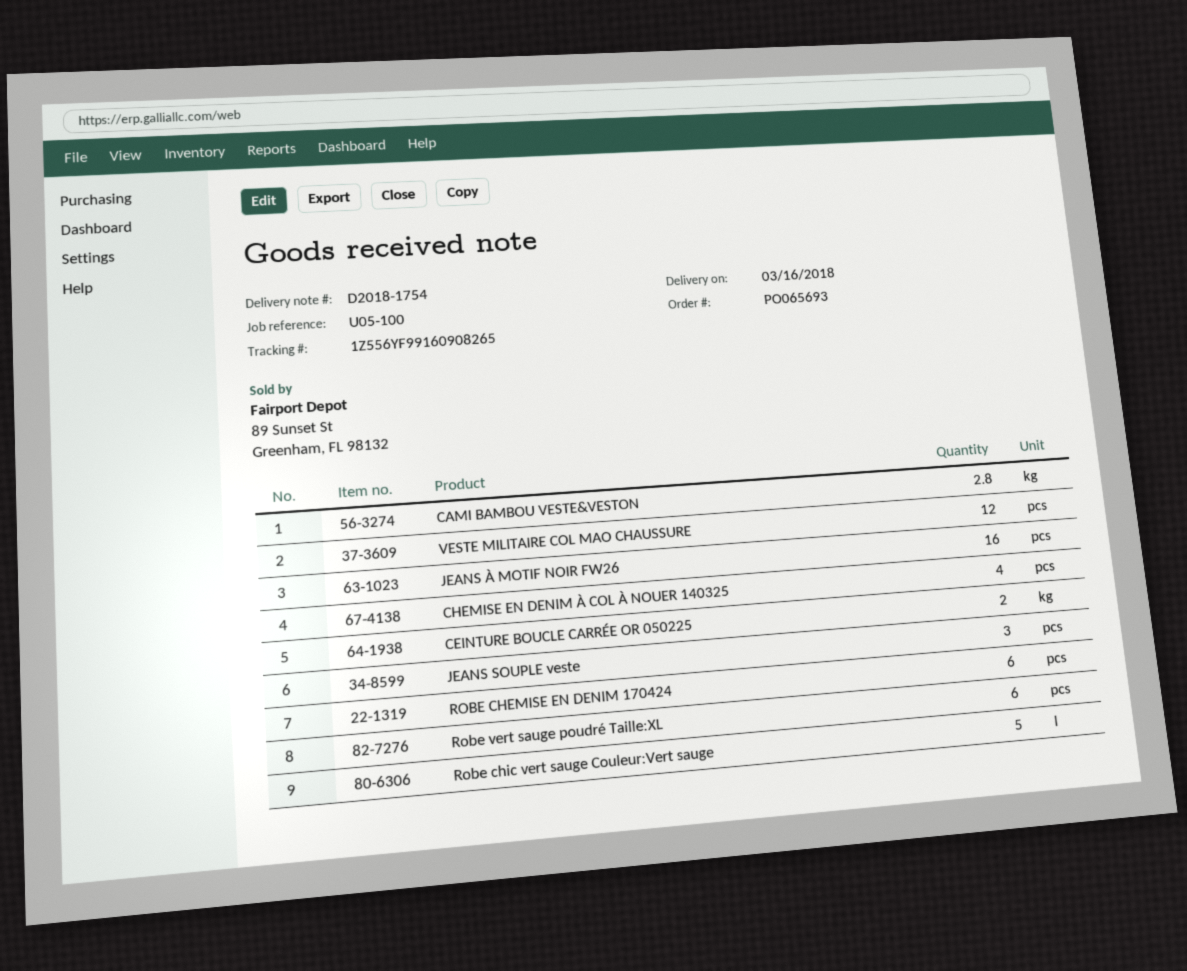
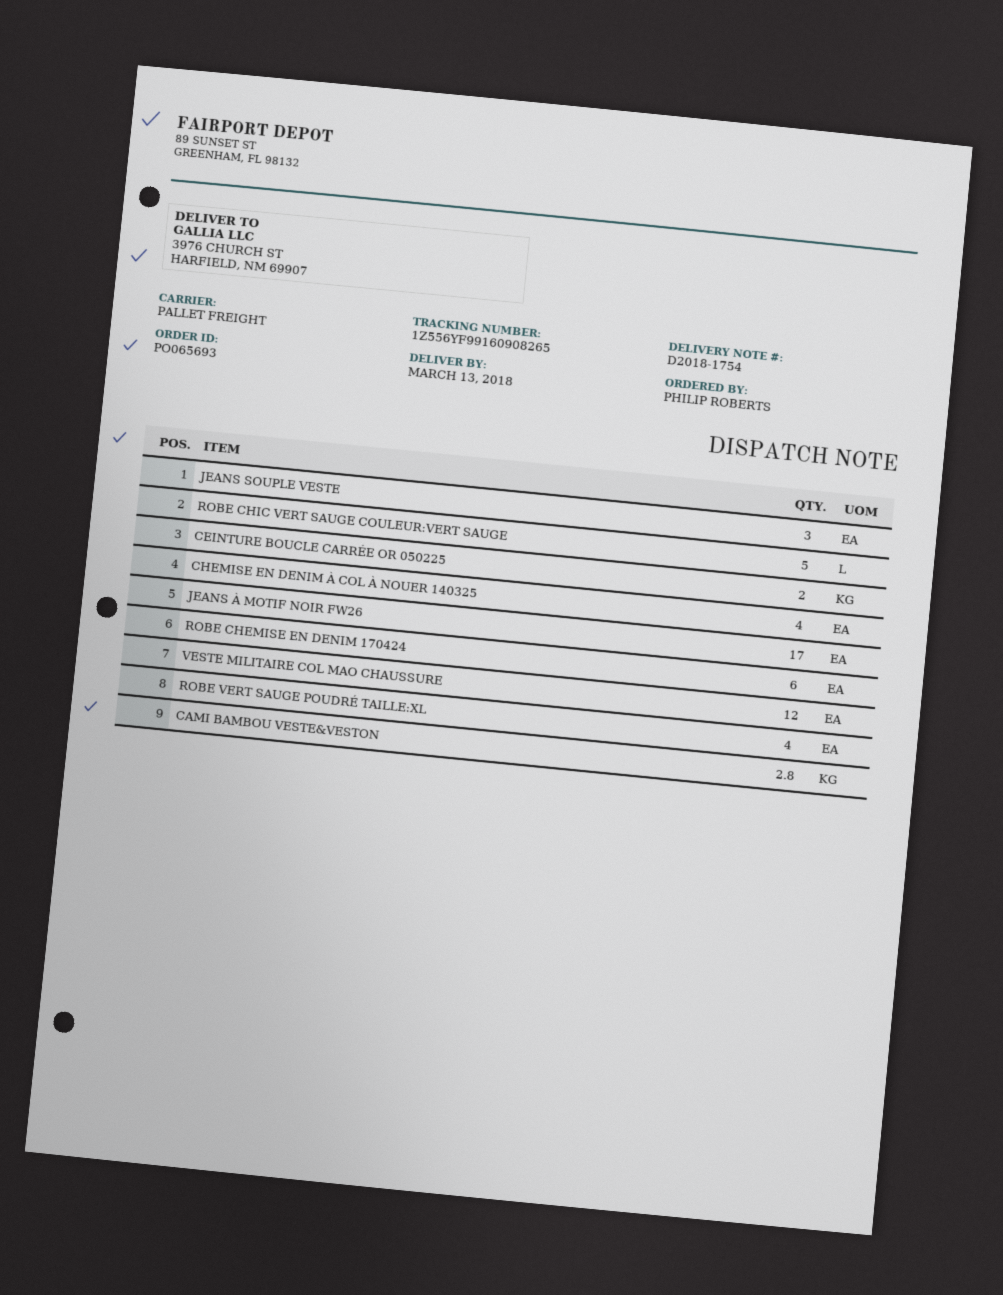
delivery date: 2018-03-16 -> 2018-03-13
JEANS À MOTIF NOIR FW26: 16 -> 17
Robe vert sauge poudré Taille:XL: 6 -> 4

